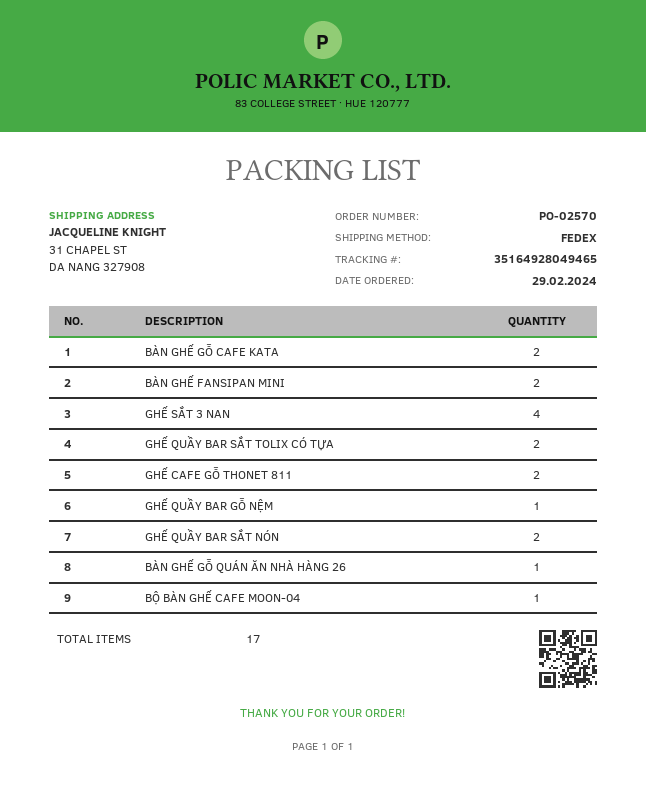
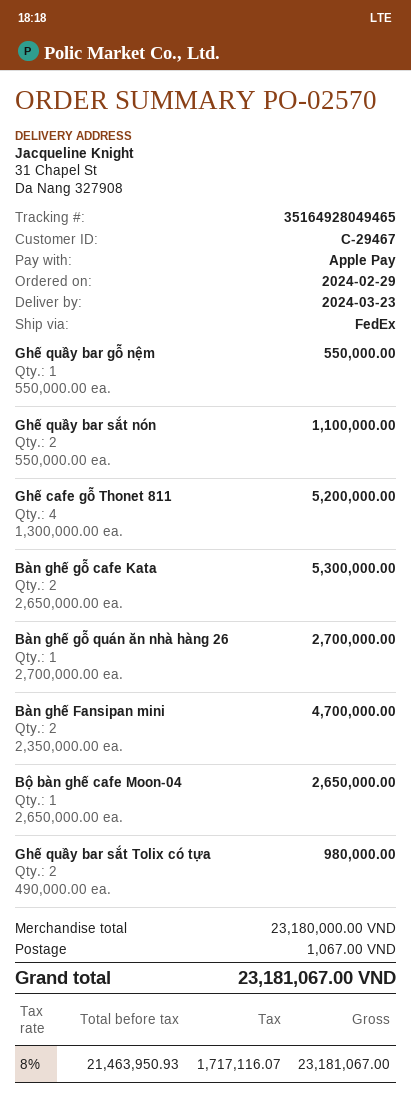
GHẾ SẮT 3 NAN: 4 -> none
GHẾ CAFE GỖ THONET 811: 2 -> 4

